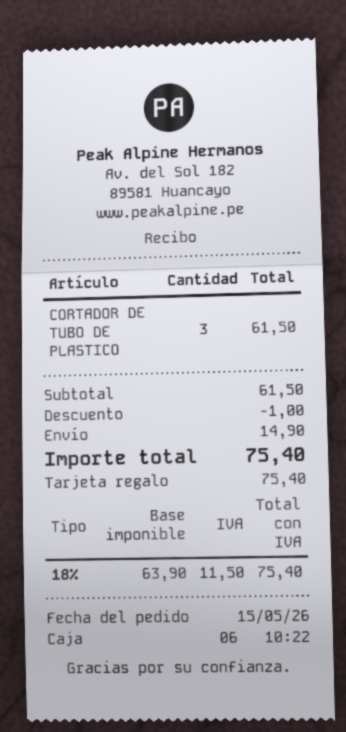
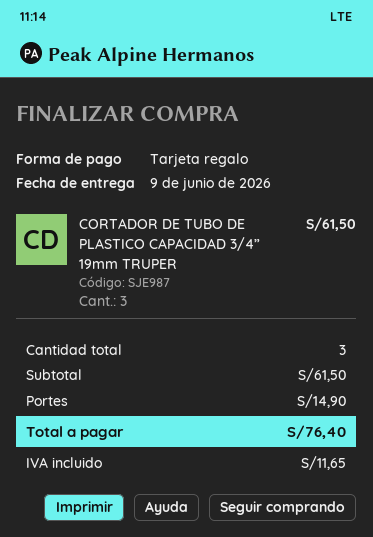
discount: 1.00 -> none
tax: 11.50 -> 11.65
total: 75.40 -> 76.40

